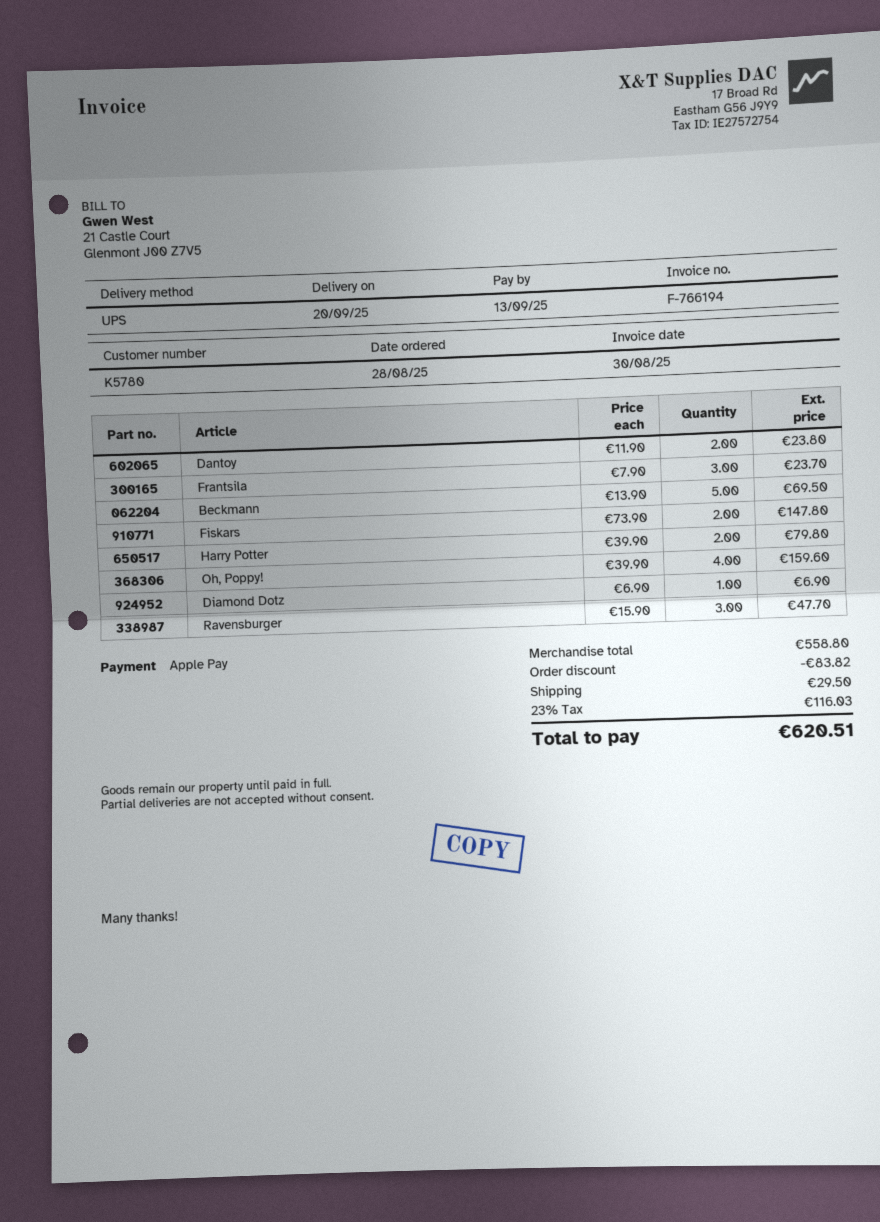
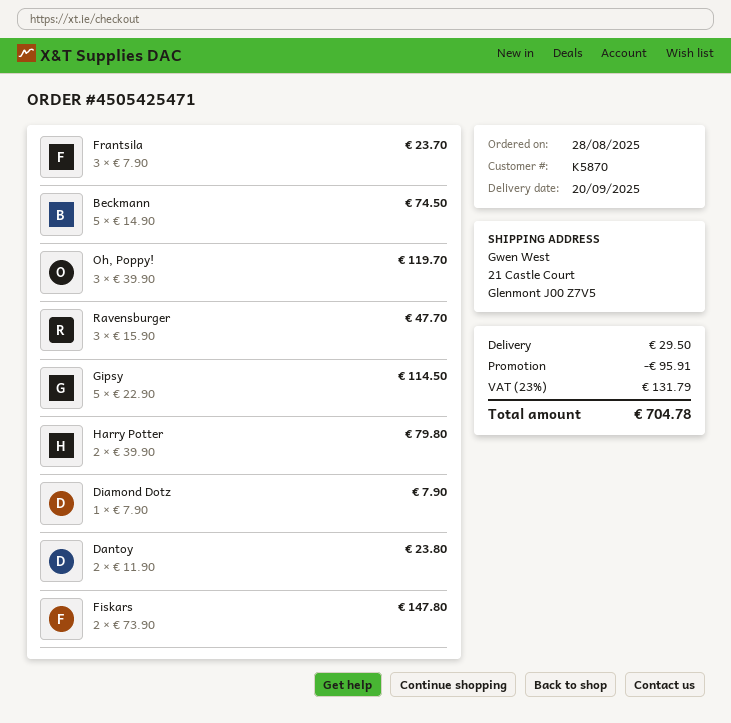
customer number: K5780 -> K5870
Beckmann: 5 x 13.90 = 69.50 -> 5 x 14.90 = 74.50
Oh, Poppy!: 4 x 39.90 = 159.60 -> 3 x 39.90 = 119.70
Diamond Dotz: 1 x 6.90 = 6.90 -> 1 x 7.90 = 7.90
Gipsy: none -> 5 x 22.90 = 114.50
discount: 83.82 -> 95.91
tax: 23% = 116.03 -> 23% = 131.79
total: 620.51 -> 704.78

